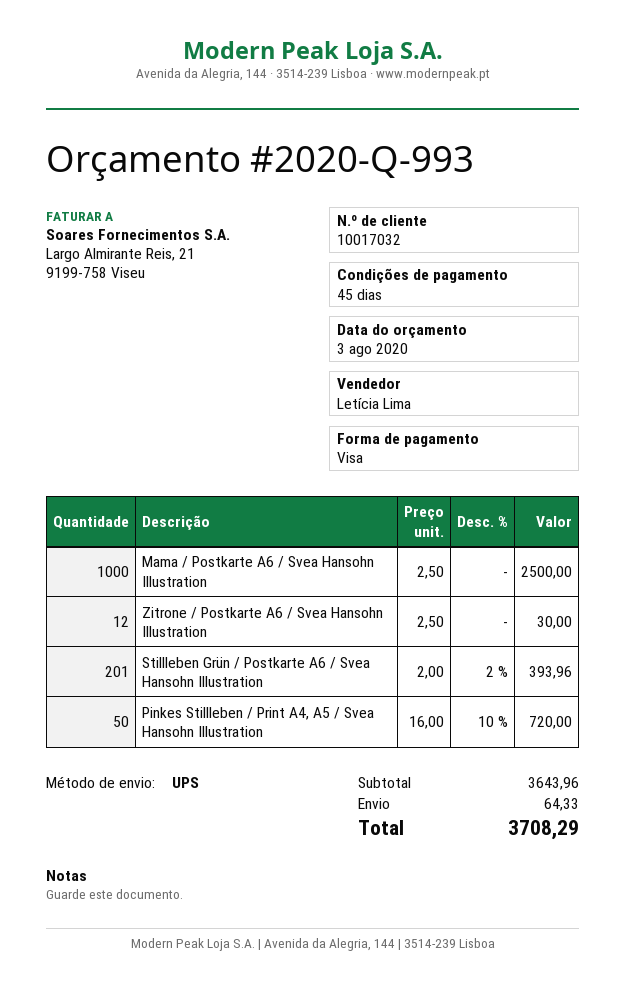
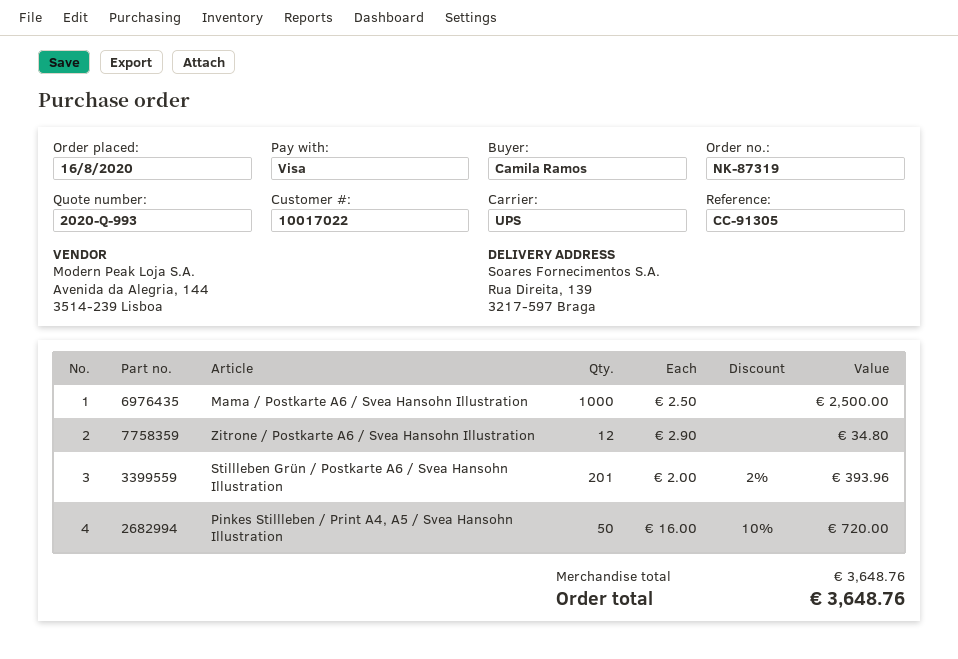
customer number: 10017032 -> 10017022
Zitrone / Postkarte A6 / Svea Hansohn Illustration: 12 x 2.50 = 30.00 -> 12 x 2.90 = 34.80
subtotal: 3643.96 -> 3648.76
shipping: 64.33 -> none
total: 3708.29 -> 3648.76

